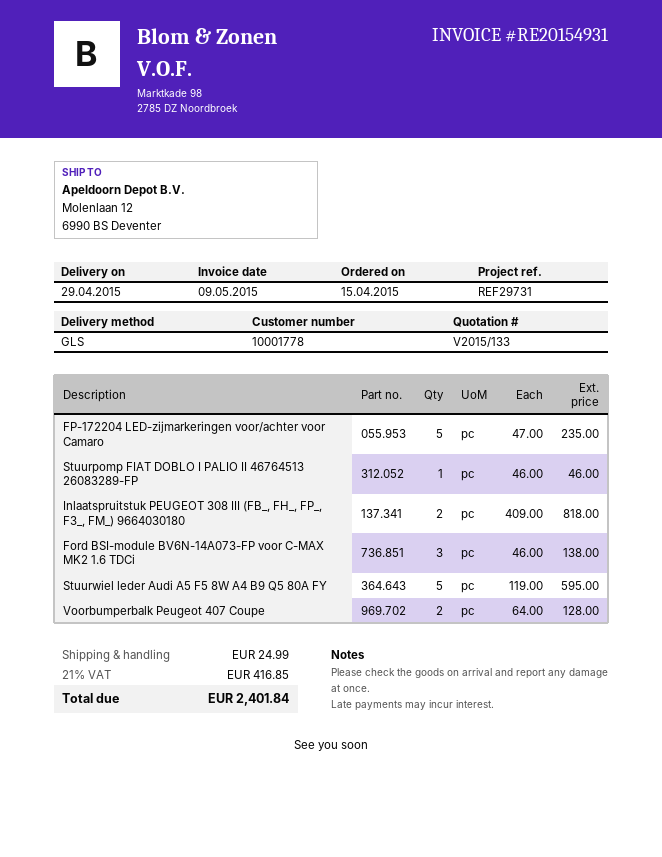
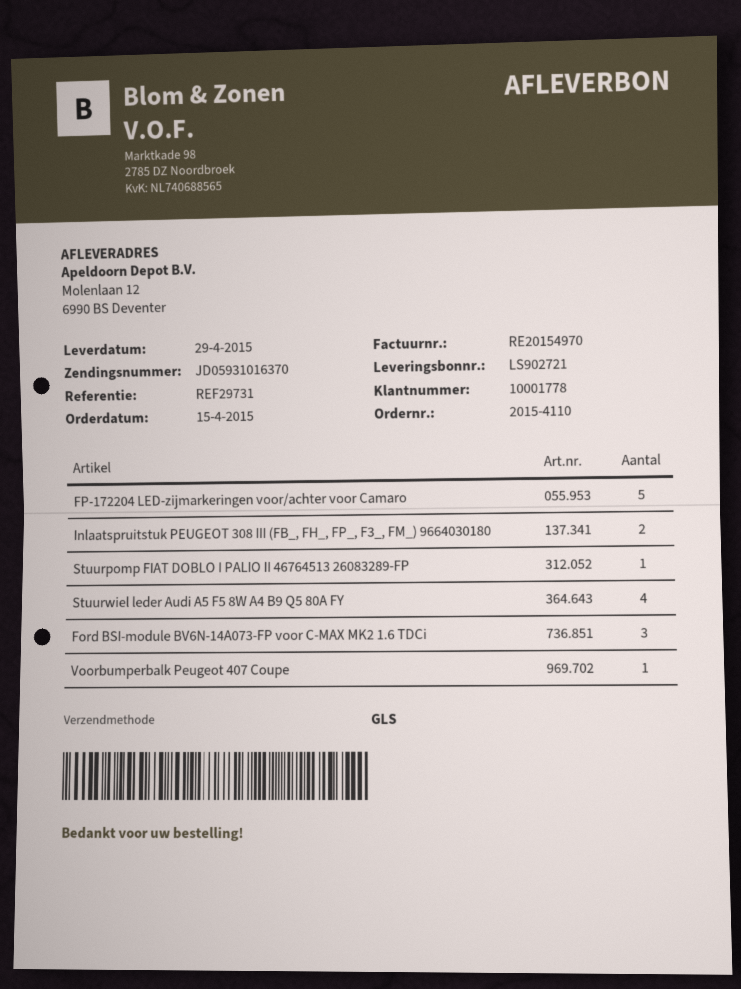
invoice number: RE20154931 -> RE20154970
Stuurwiel leder Audi A5 F5 8W A4 B9 Q5 80A FY: 5 -> 4
Voorbumperbalk Peugeot 407 Coupe: 2 -> 1

